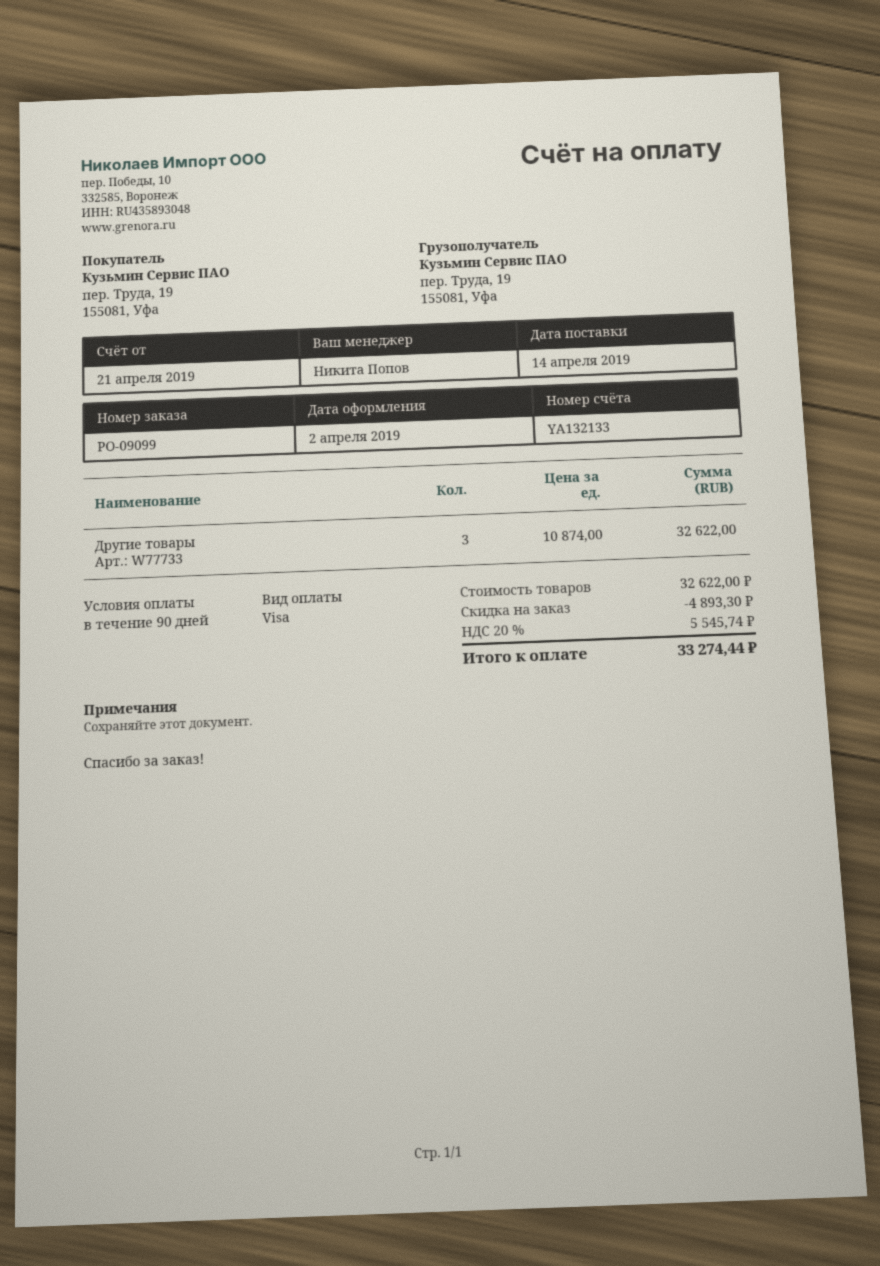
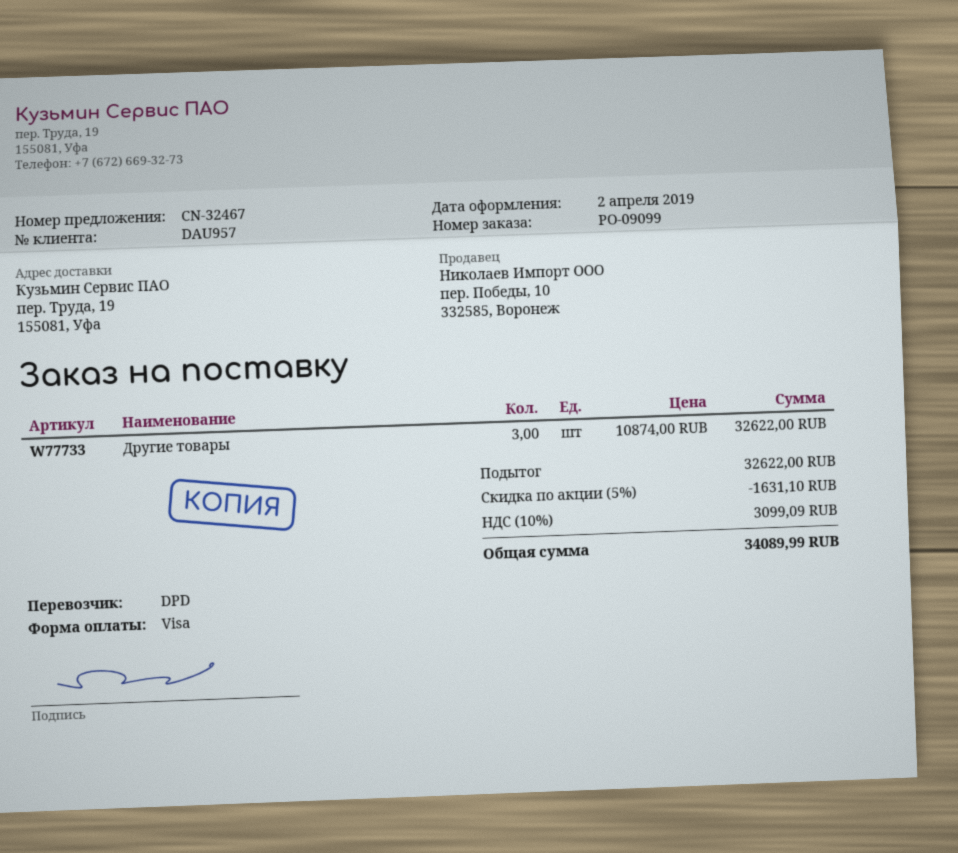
discount: 4893.30 -> 1631.10
tax: 20% = 5545.74 -> 10% = 3099.09
total: 33274.44 -> 34089.99

